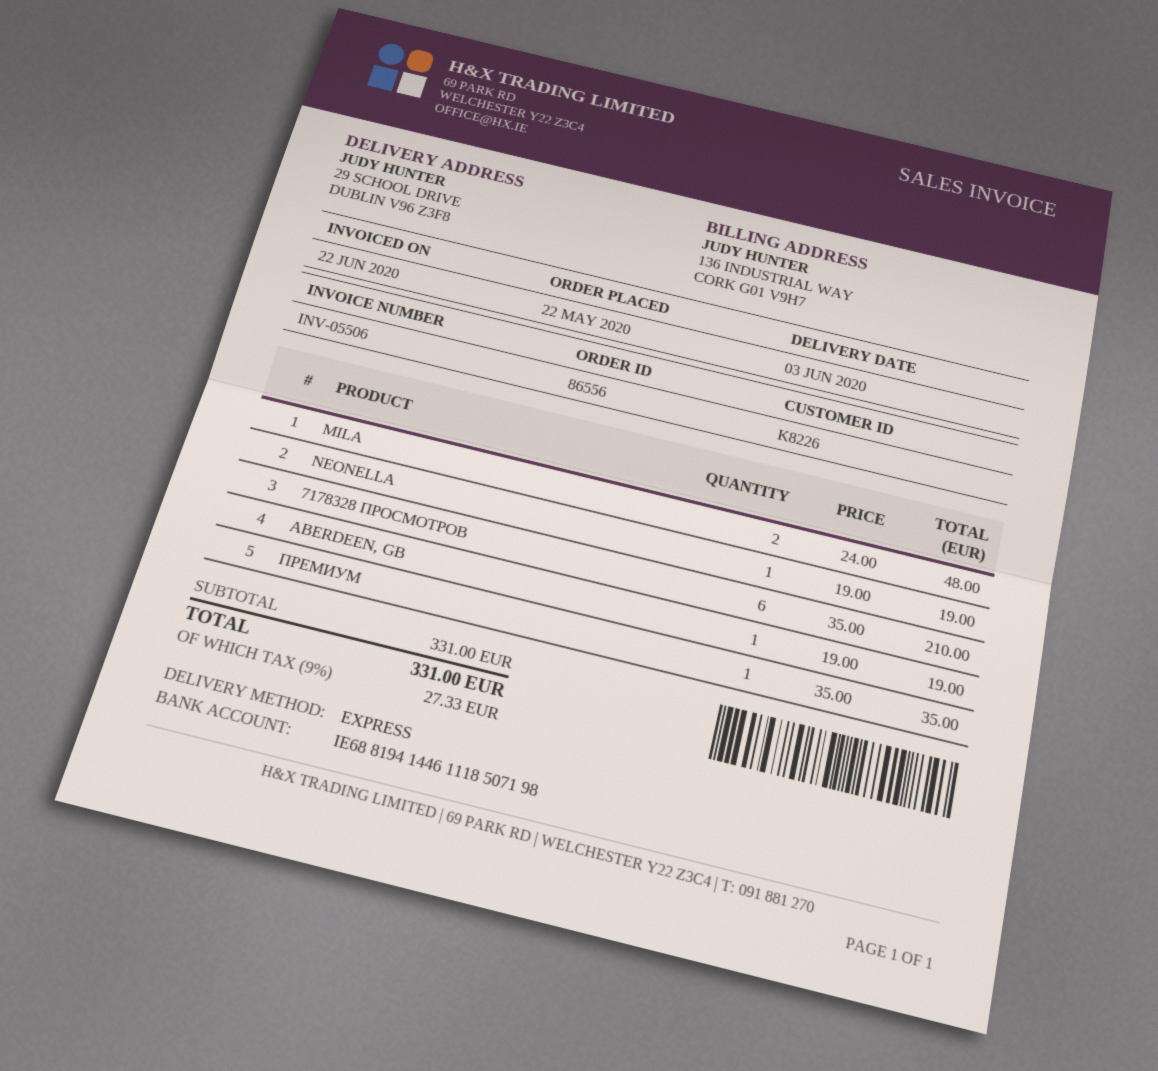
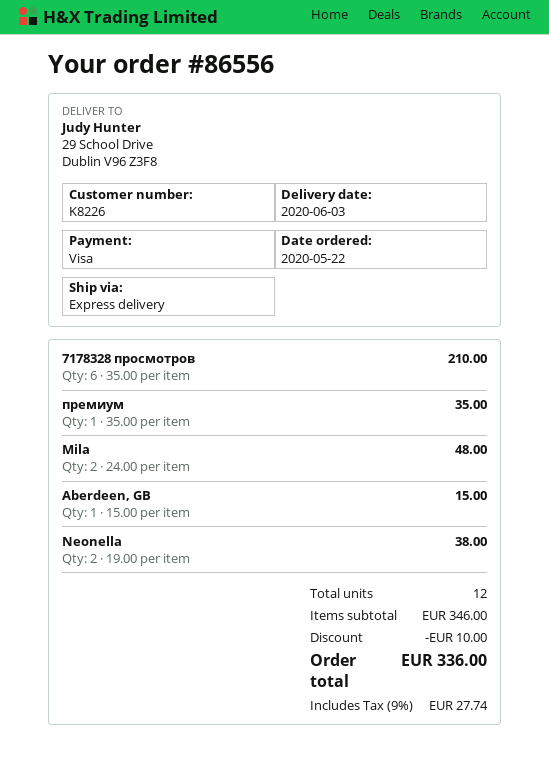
NEONELLA: 1 x 19.00 = 19.00 -> 2 x 19.00 = 38.00
ABERDEEN, GB: 1 x 19.00 = 19.00 -> 1 x 15.00 = 15.00
subtotal: 331.00 -> 346.00
discount: none -> 10.00
tax: 9% = 27.33 -> 9% = 27.74
total: 331.00 -> 336.00

